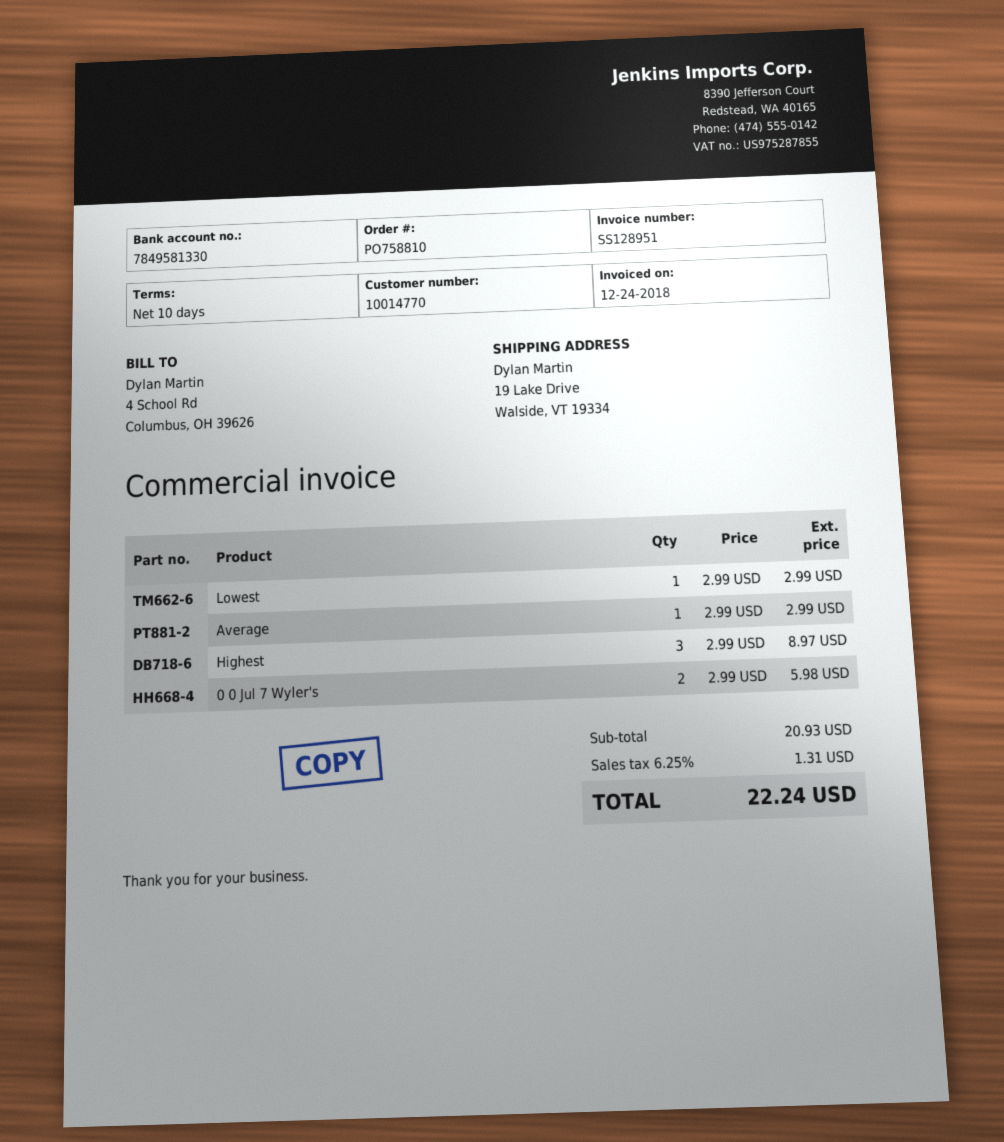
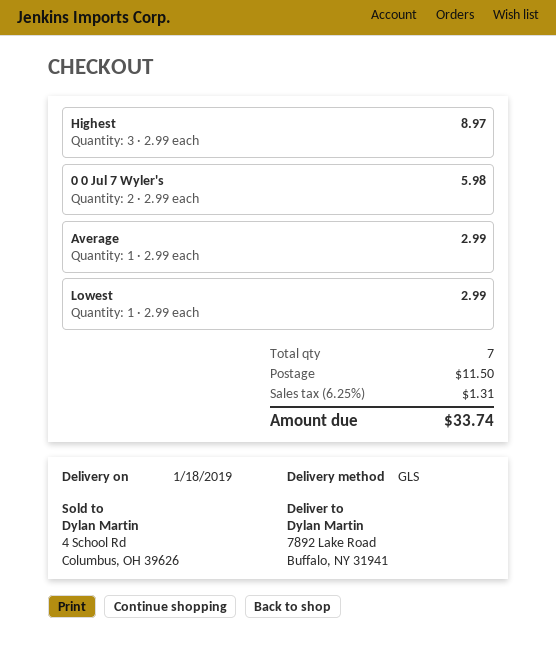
ship to: 19 Lake Drive, Walside, VT 19334 -> 7892 Lake Road, Buffalo, NY 31941
shipping: none -> 11.50
total: 22.24 -> 33.74

